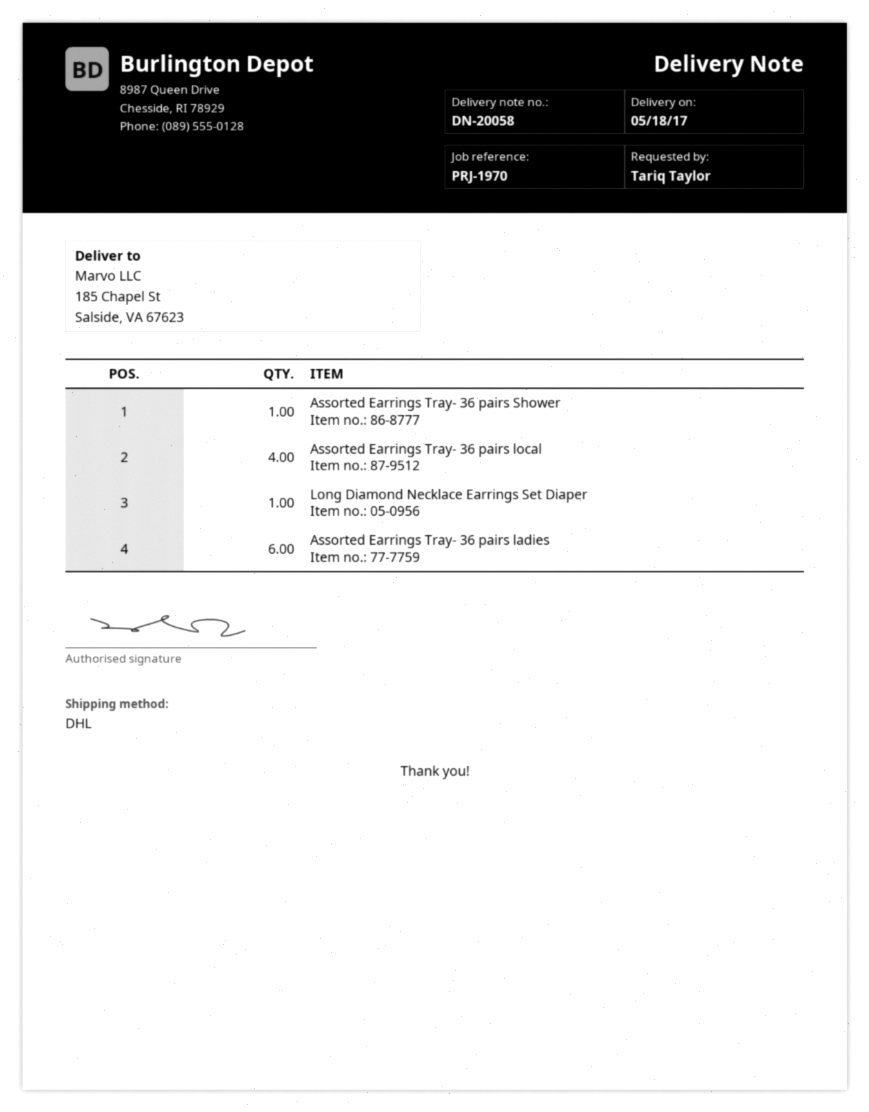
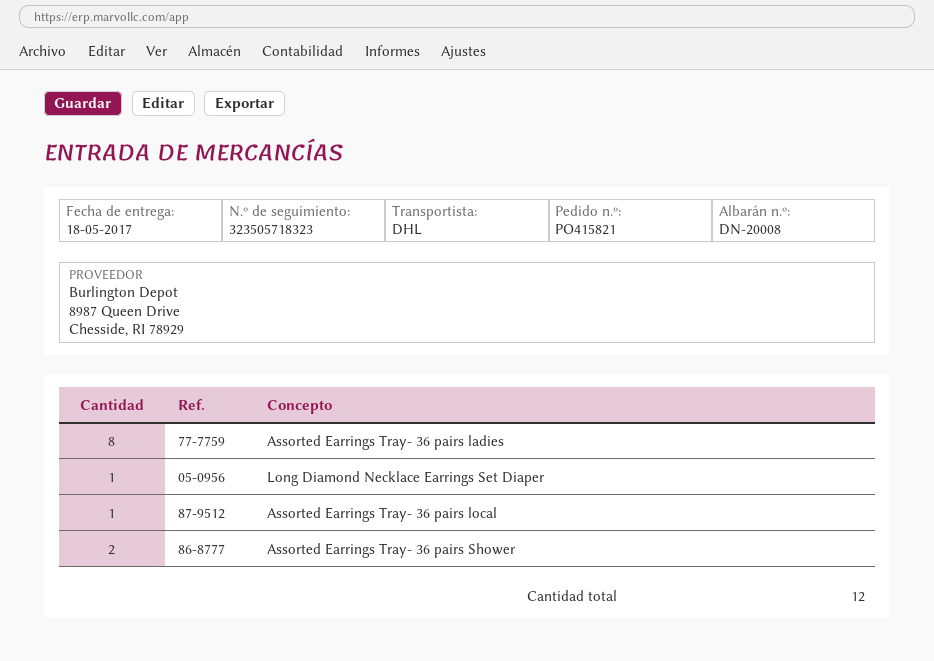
delivery note number: DN-20058 -> DN-20008
Assorted Earrings Tray- 36 pairs Shower: 1 -> 2
Assorted Earrings Tray- 36 pairs local: 4 -> 1
Assorted Earrings Tray- 36 pairs ladies: 6 -> 8

